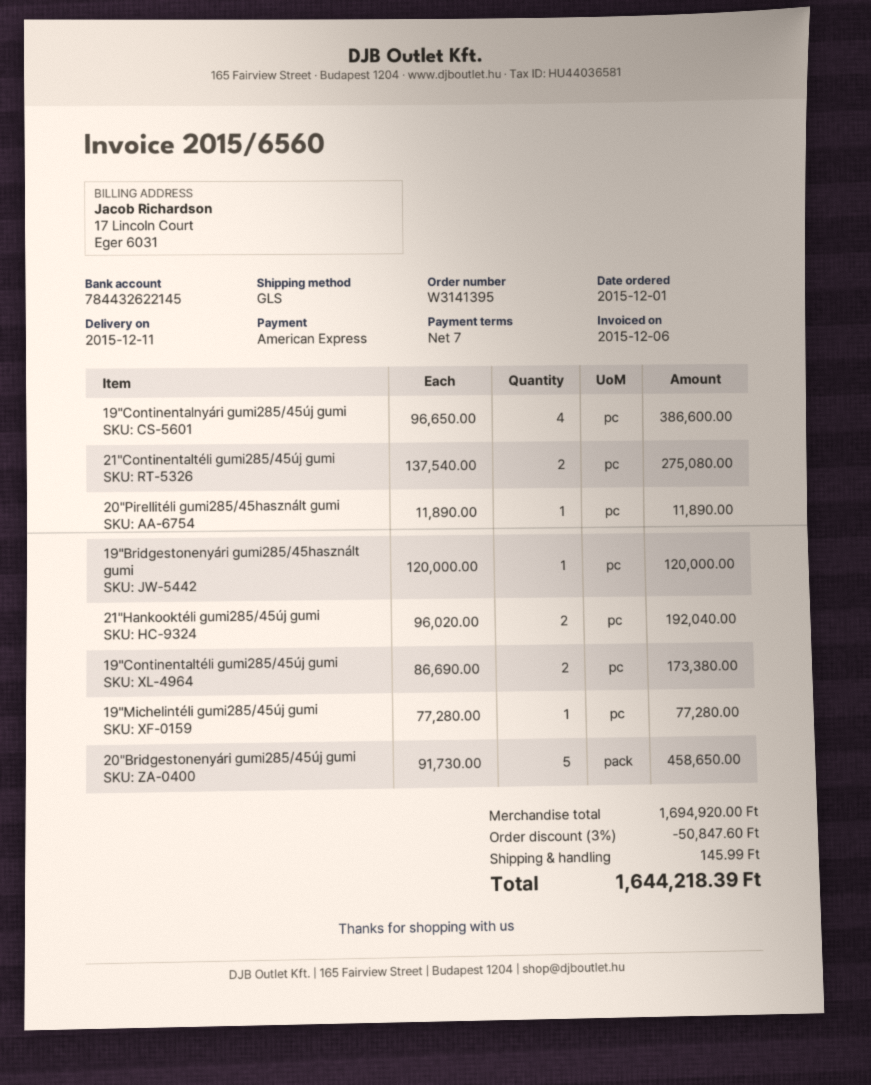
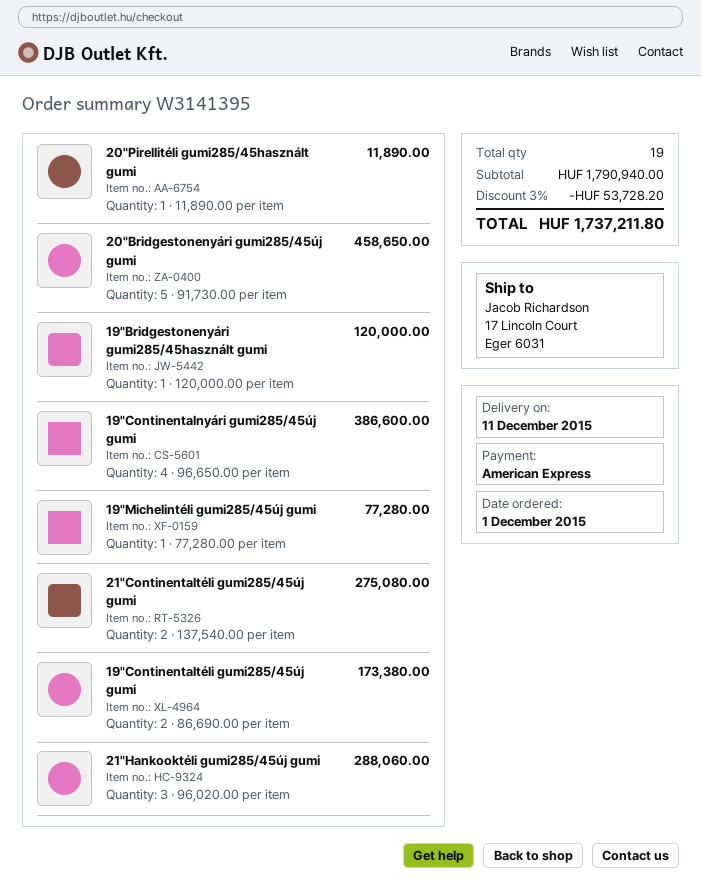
21"Hankooktéli gumi285/45új gumi: 2 x 96020.00 = 192040.00 -> 3 x 96020.00 = 288060.00
subtotal: 1694920.00 -> 1790940.00
discount: 3% = 50847.60 -> 3% = 53728.20
shipping: 145.99 -> none
total: 1644218.39 -> 1737211.80

